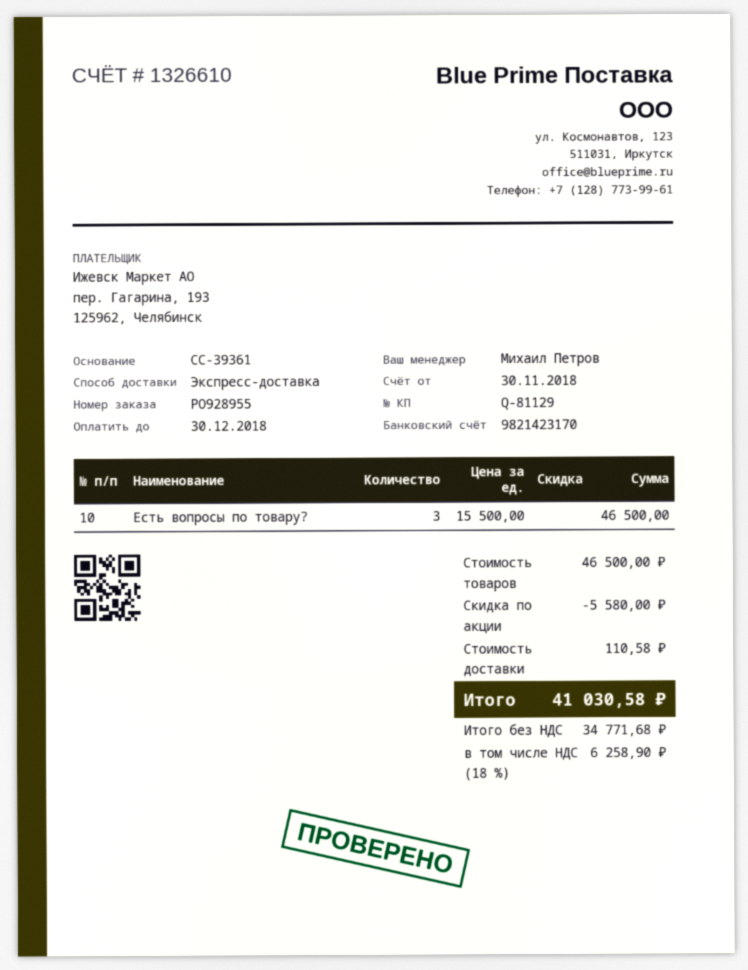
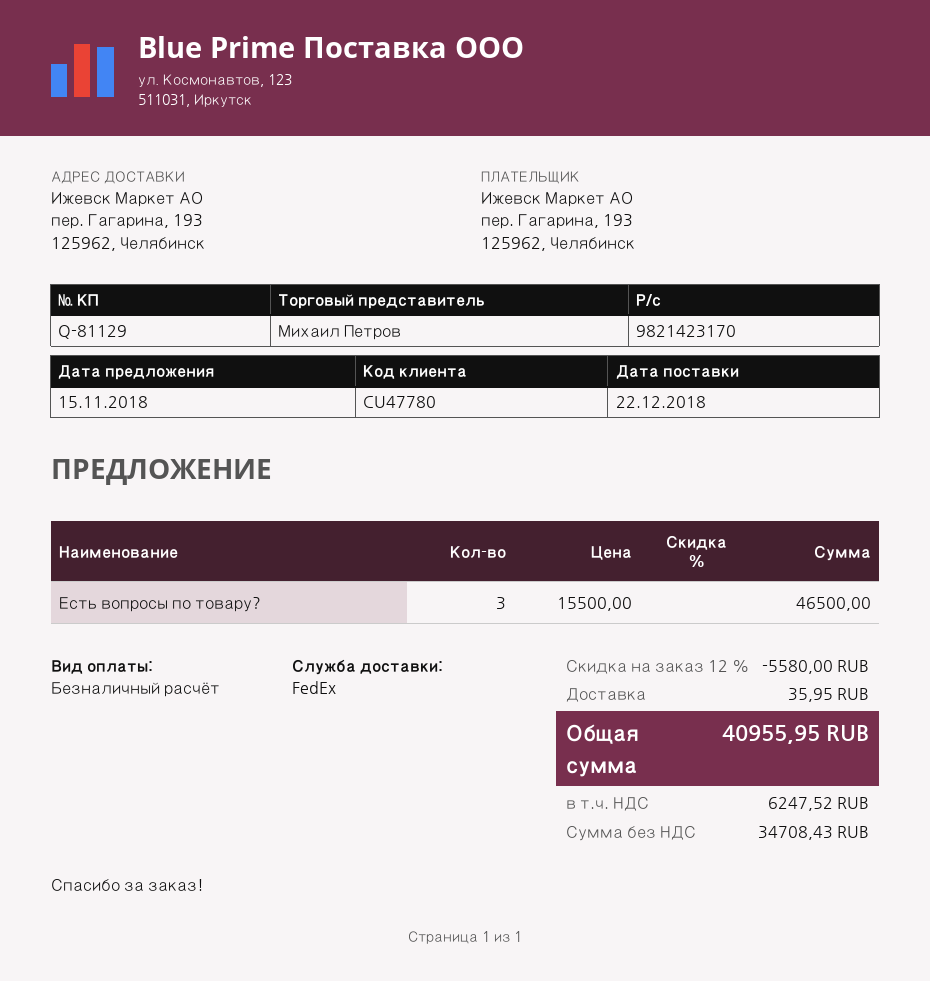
shipping method: express -> FedEx
shipping: 110.58 -> 35.95
net: 34771.68 -> 34708.43
tax: 6258.90 -> 6247.52
total: 41030.58 -> 40955.95

